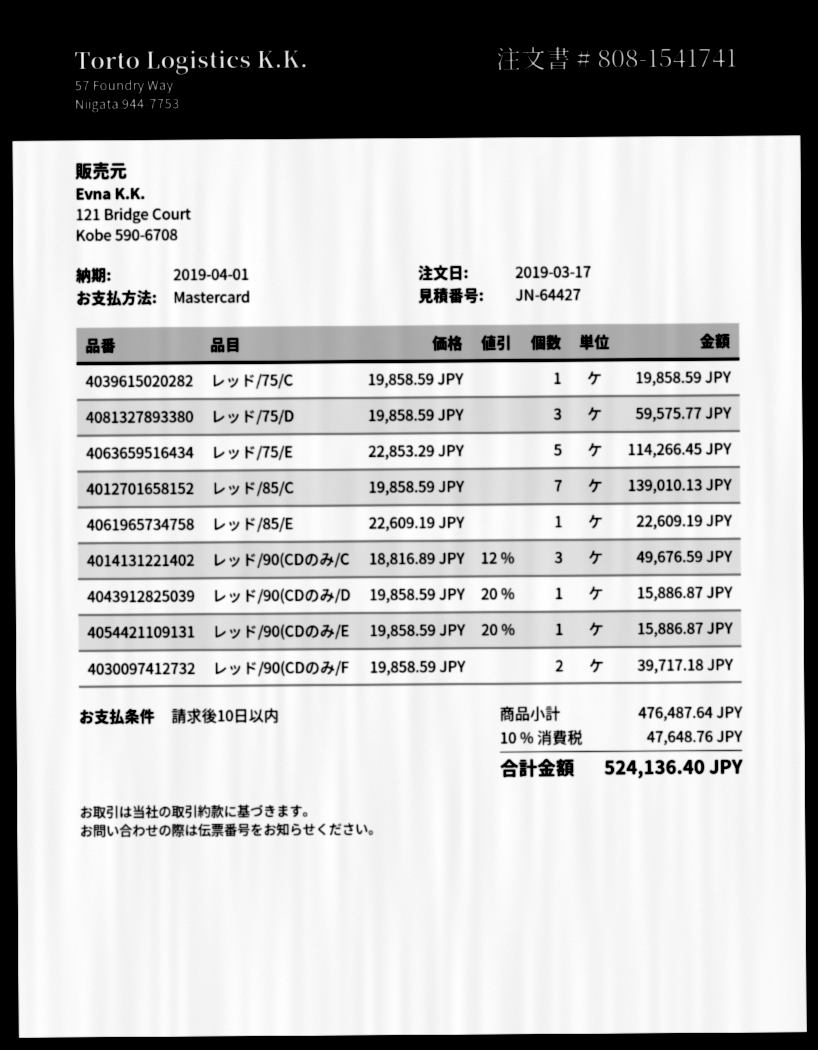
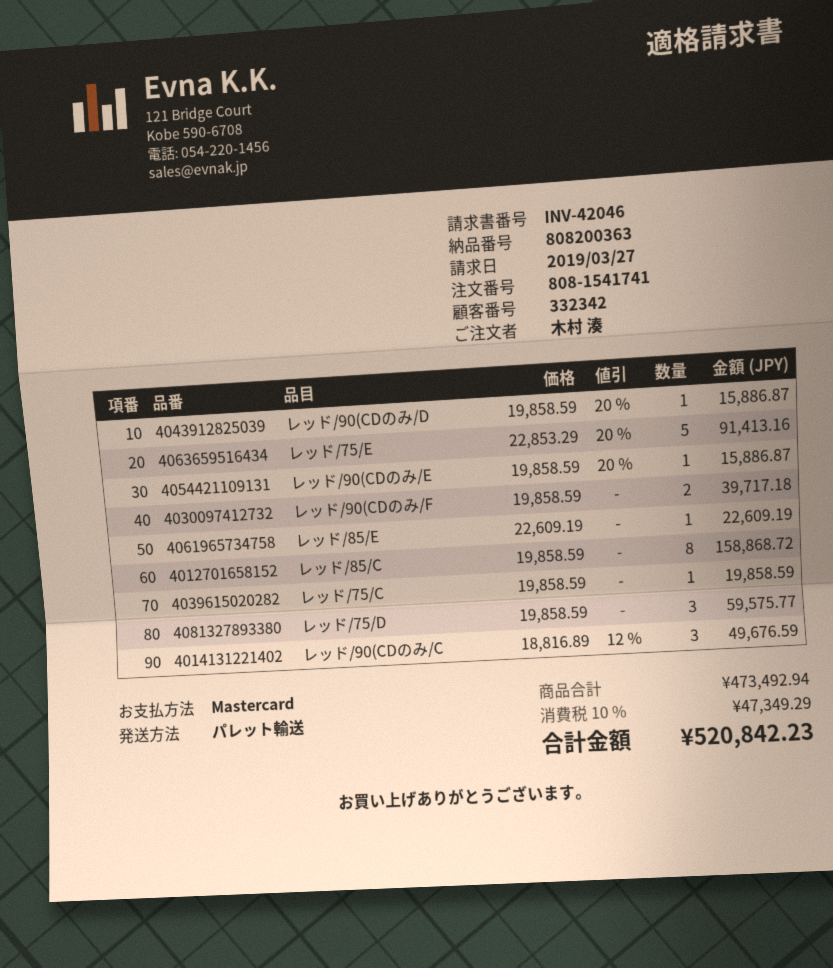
レッド/75/E: 5 x 22853.29 = 114266.45 -> 5 x 22853.29 - 20% = 91413.16
レッド/85/C: 7 x 19858.59 = 139010.13 -> 8 x 19858.59 = 158868.72
subtotal: 476487.64 -> 473492.94
tax: 10% = 47648.76 -> 10% = 47349.29
total: 524136.40 -> 520842.23

